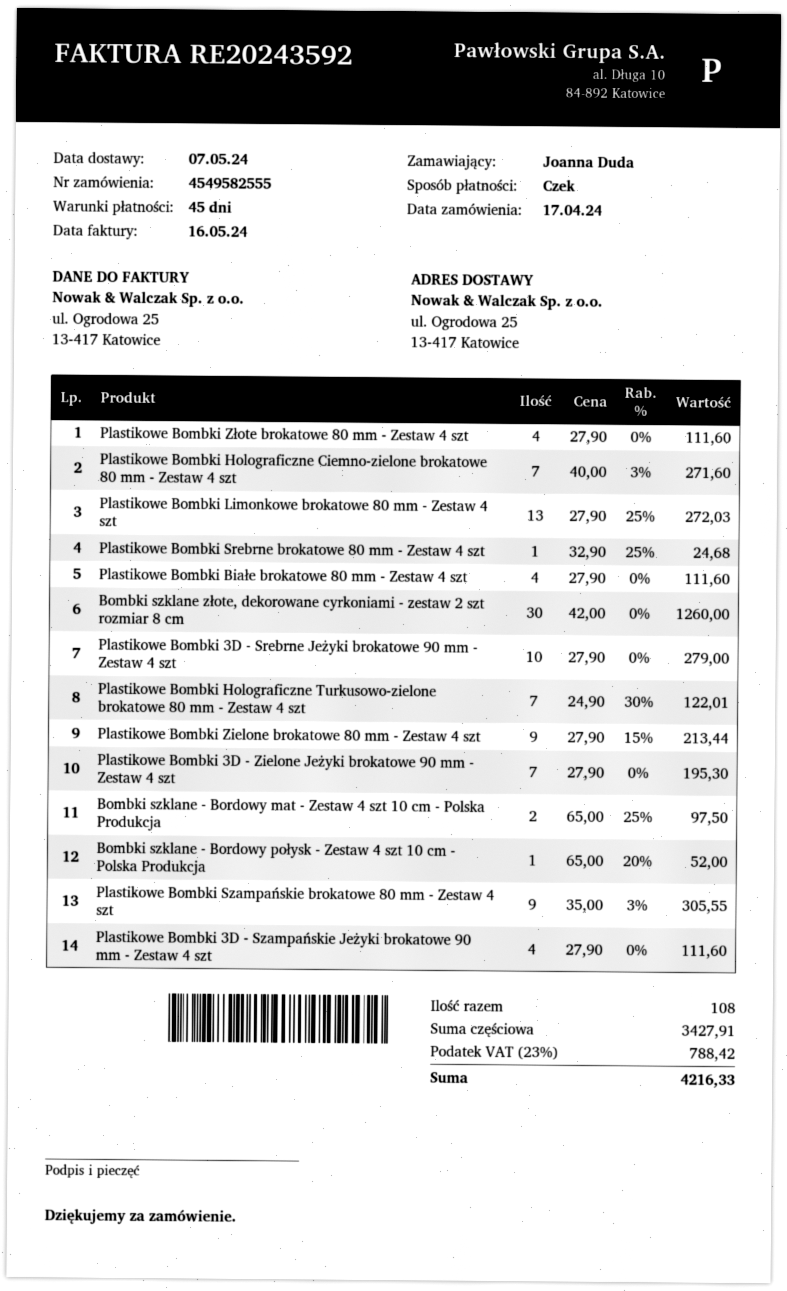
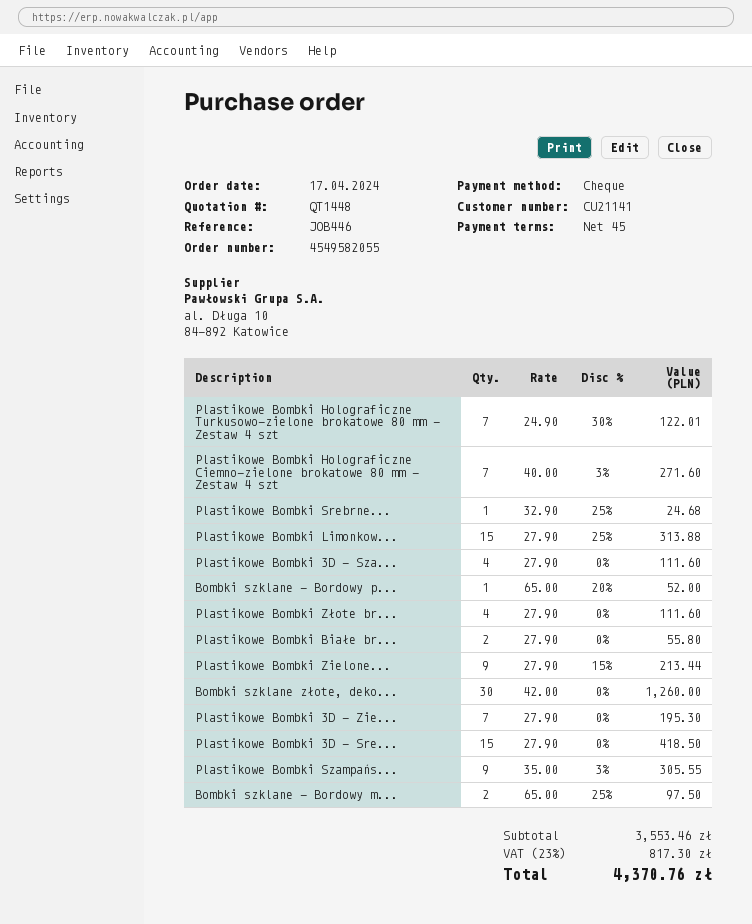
order number: 4549582555 -> 4549582055
Plastikowe Bombki Limonkowe brokatowe 80 mm - Zestaw 4 szt: 13 x 27.90 - 25% = 272.03 -> 15 x 27.90 - 25% = 313.88
Plastikowe Bombki Białe brokatowe 80 mm - Zestaw 4 szt: 4 x 27.90 = 111.60 -> 2 x 27.90 = 55.80
Plastikowe Bombki 3D - Srebrne Jeżyki brokatowe 90 mm - Zestaw 4 szt: 10 x 27.90 = 279.00 -> 15 x 27.90 = 418.50
subtotal: 3427.91 -> 3553.46
tax: 23% = 788.42 -> 23% = 817.30
total: 4216.33 -> 4370.76

